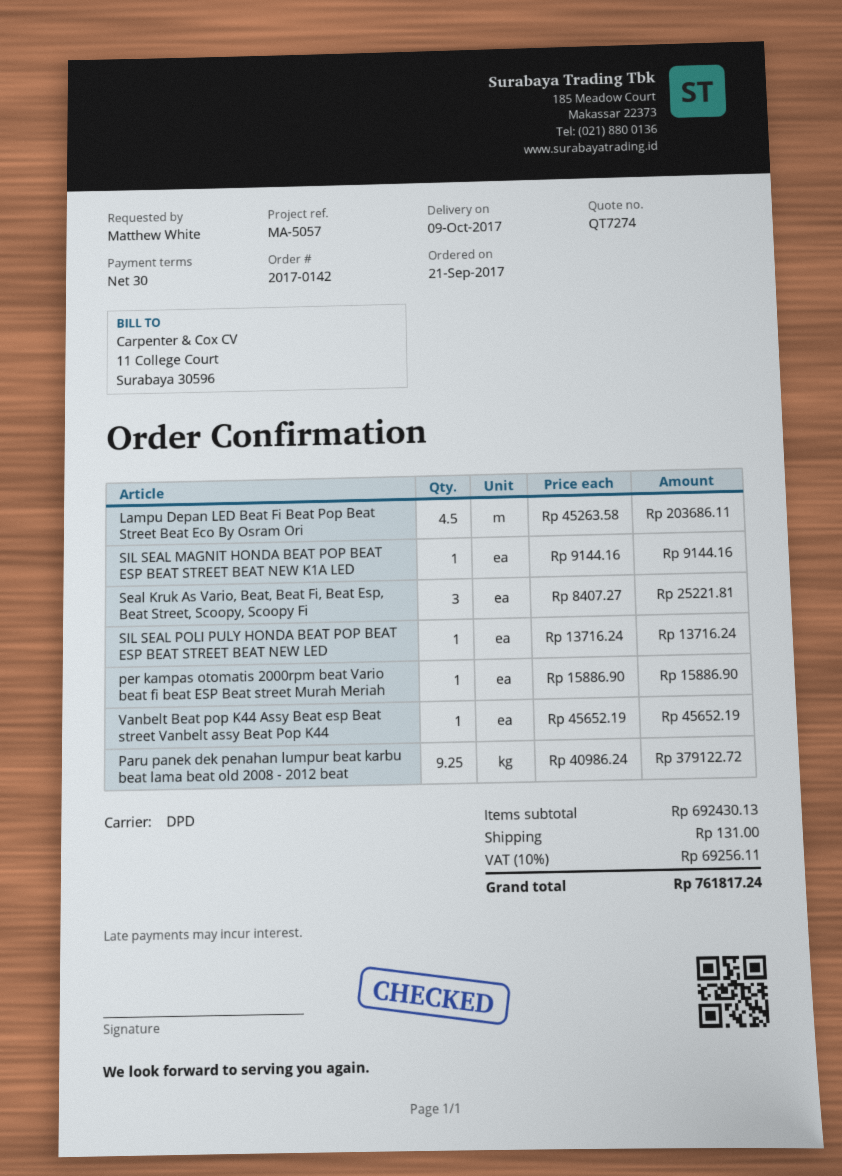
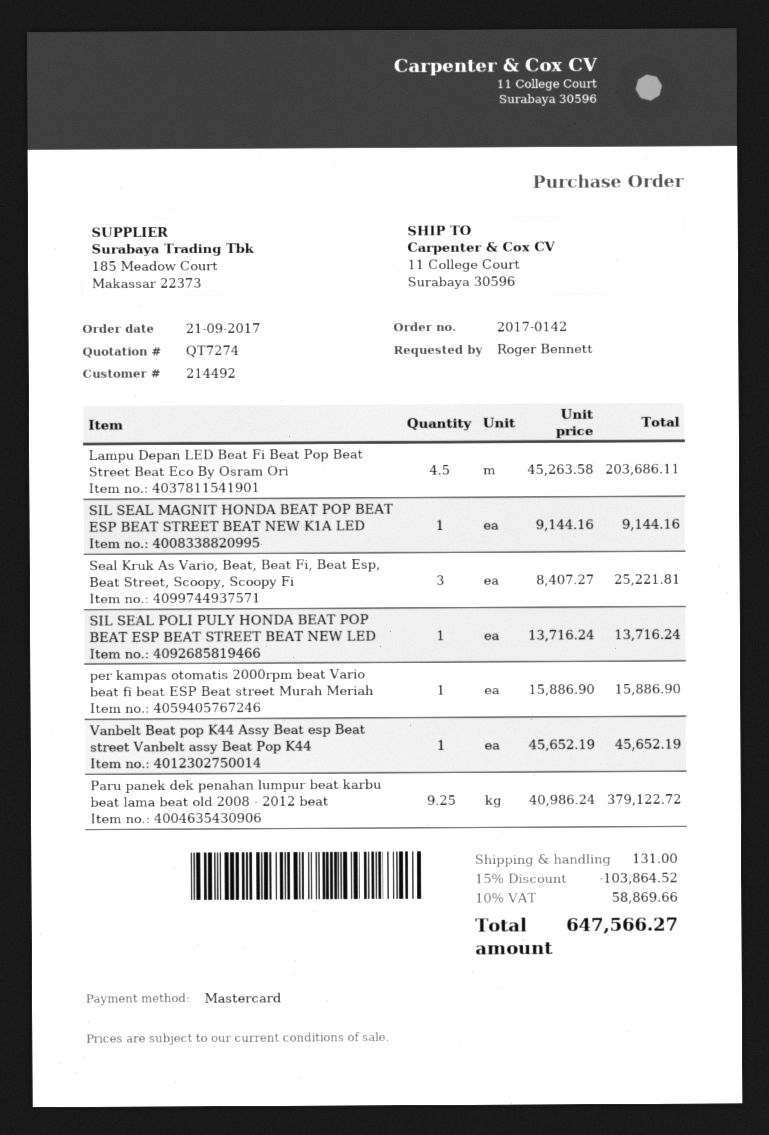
ordered by: Matthew White -> Roger Bennett
discount: none -> 15% = 103864.52
tax: 10% = 69256.11 -> 10% = 58869.66
total: 761817.24 -> 647566.27

